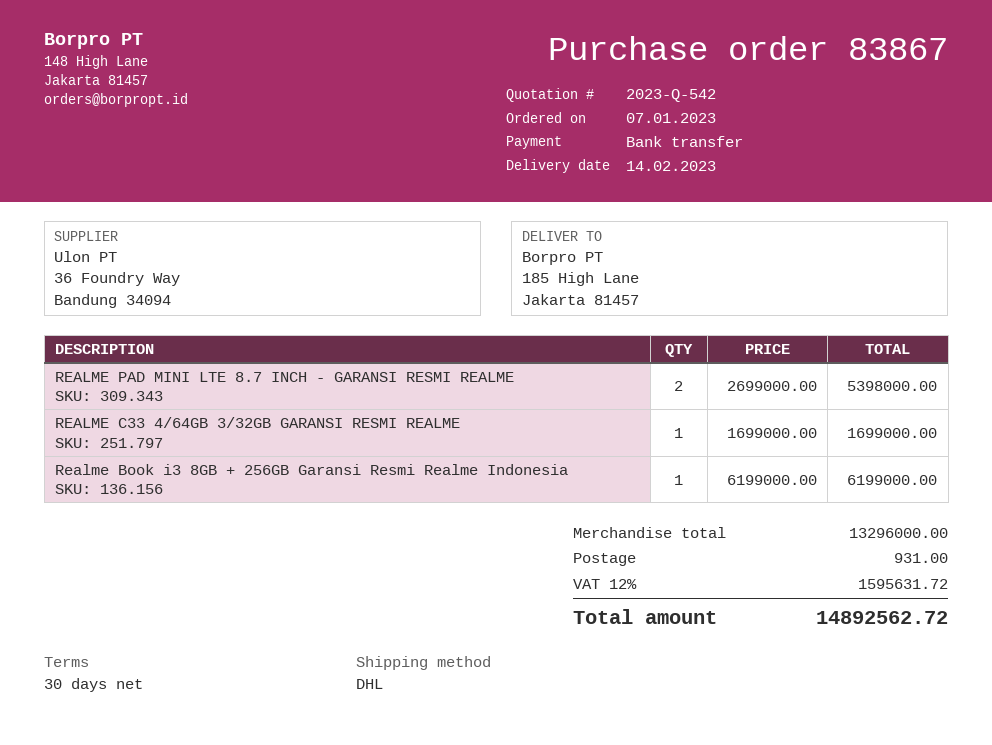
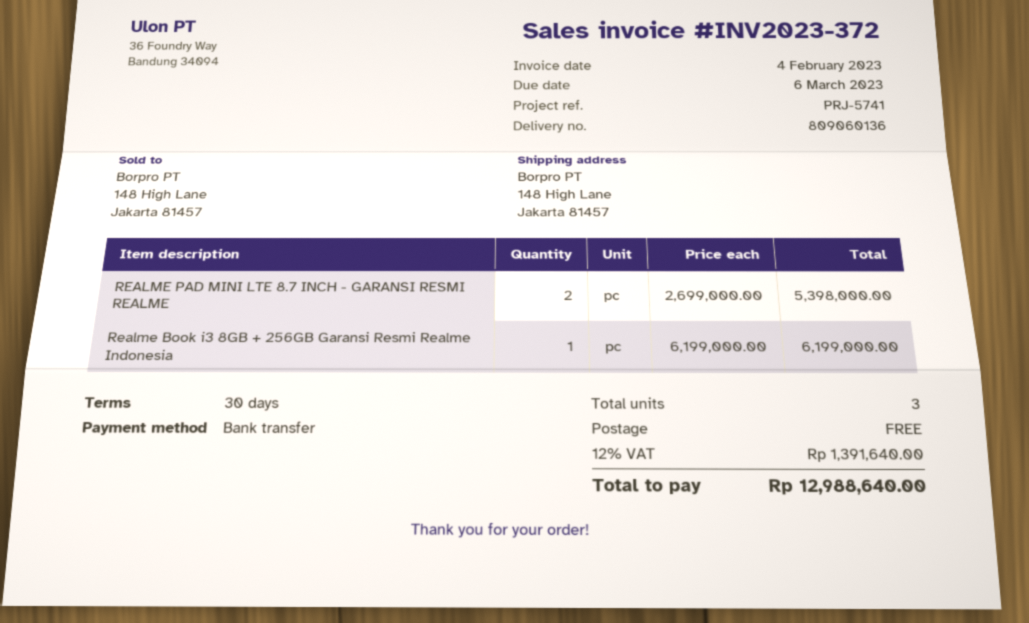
ship to: 185 High Lane, Jakarta 81457 -> 148 High Lane, Jakarta 81457
REALME C33 4/64GB 3/32GB GARANSI RESMI REALME: 1 x 1699000.00 = 1699000.00 -> none
shipping: 931.00 -> 0.00
tax: 12% = 1595631.72 -> 12% = 1391640.00
total: 14892562.72 -> 12988640.00

